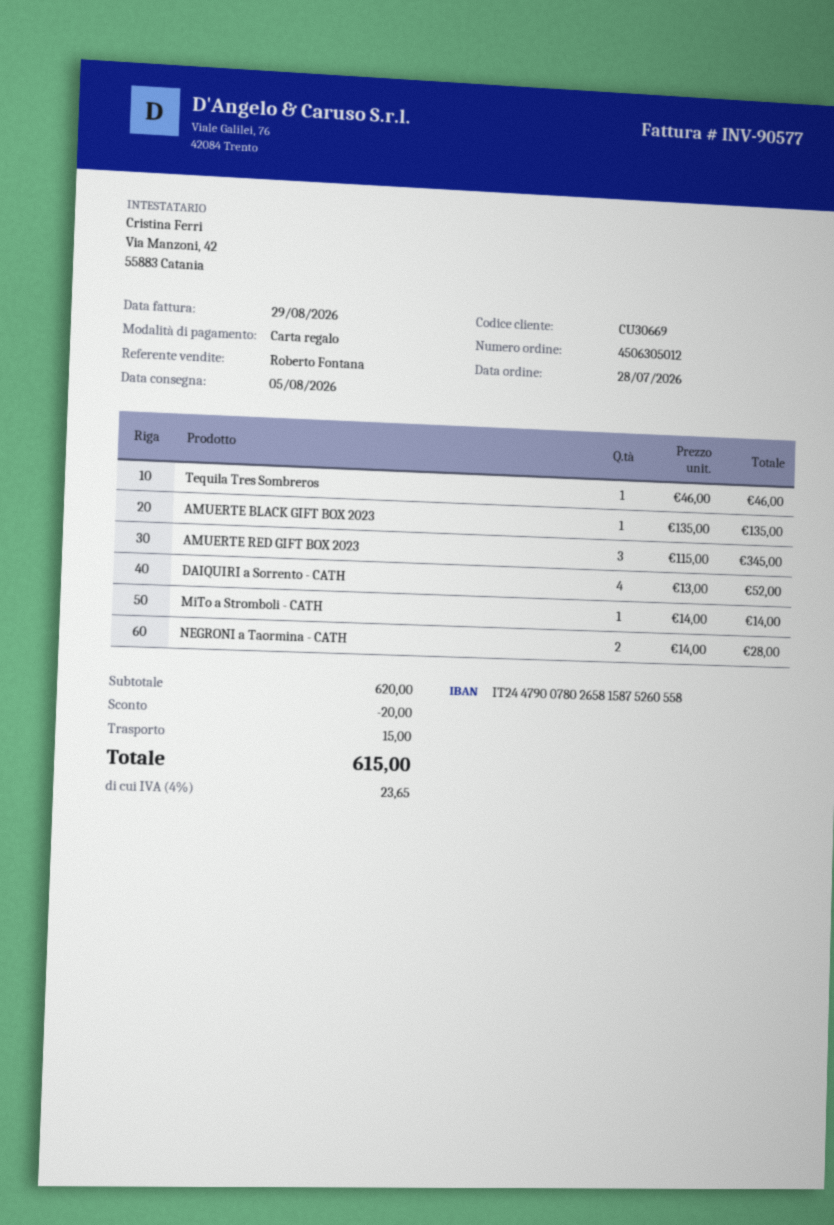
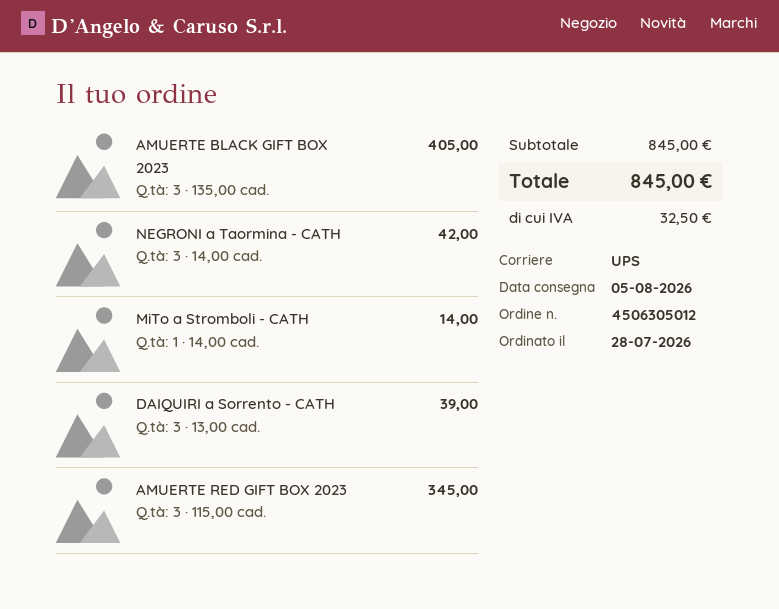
Tequila Tres Sombreros: 1 x 46.00 = 46.00 -> none
AMUERTE BLACK GIFT BOX 2023: 1 x 135.00 = 135.00 -> 3 x 135.00 = 405.00
DAIQUIRI a Sorrento - CATH: 4 x 13.00 = 52.00 -> 3 x 13.00 = 39.00
NEGRONI a Taormina - CATH: 2 x 14.00 = 28.00 -> 3 x 14.00 = 42.00
subtotal: 620.00 -> 845.00
discount: 20.00 -> none
shipping: 15.00 -> none
tax: 23.65 -> 32.50
total: 615.00 -> 845.00

